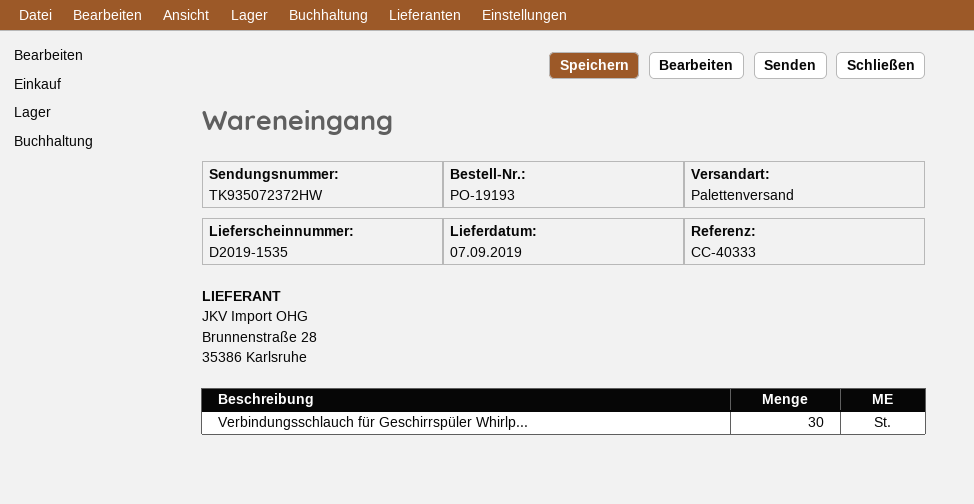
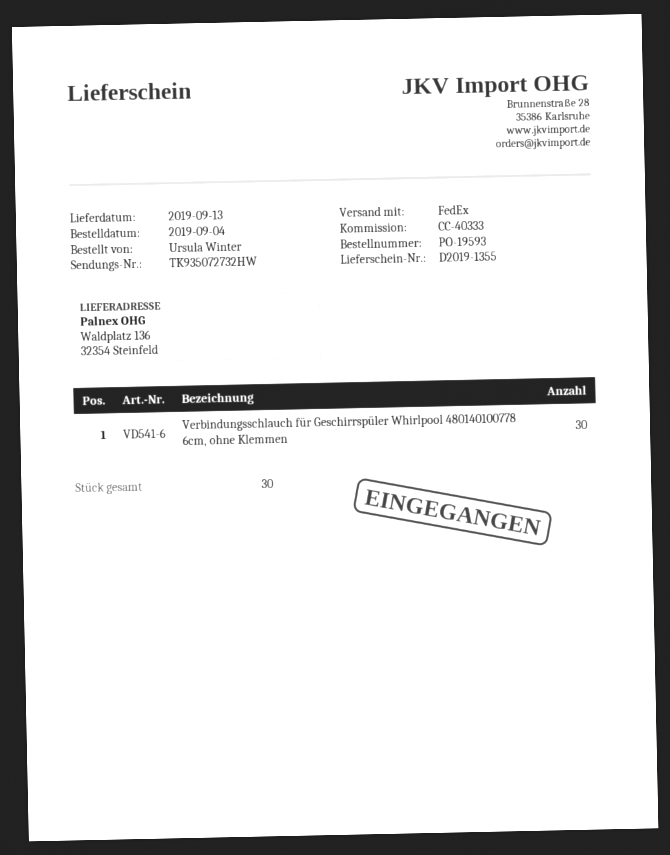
order number: PO-19193 -> PO-19593
delivery note number: D2019-1535 -> D2019-1355
delivery date: 2019-09-07 -> 2019-09-13
shipping method: pallet freight -> FedEx
tracking number: TK935072372HW -> TK935072732HW

